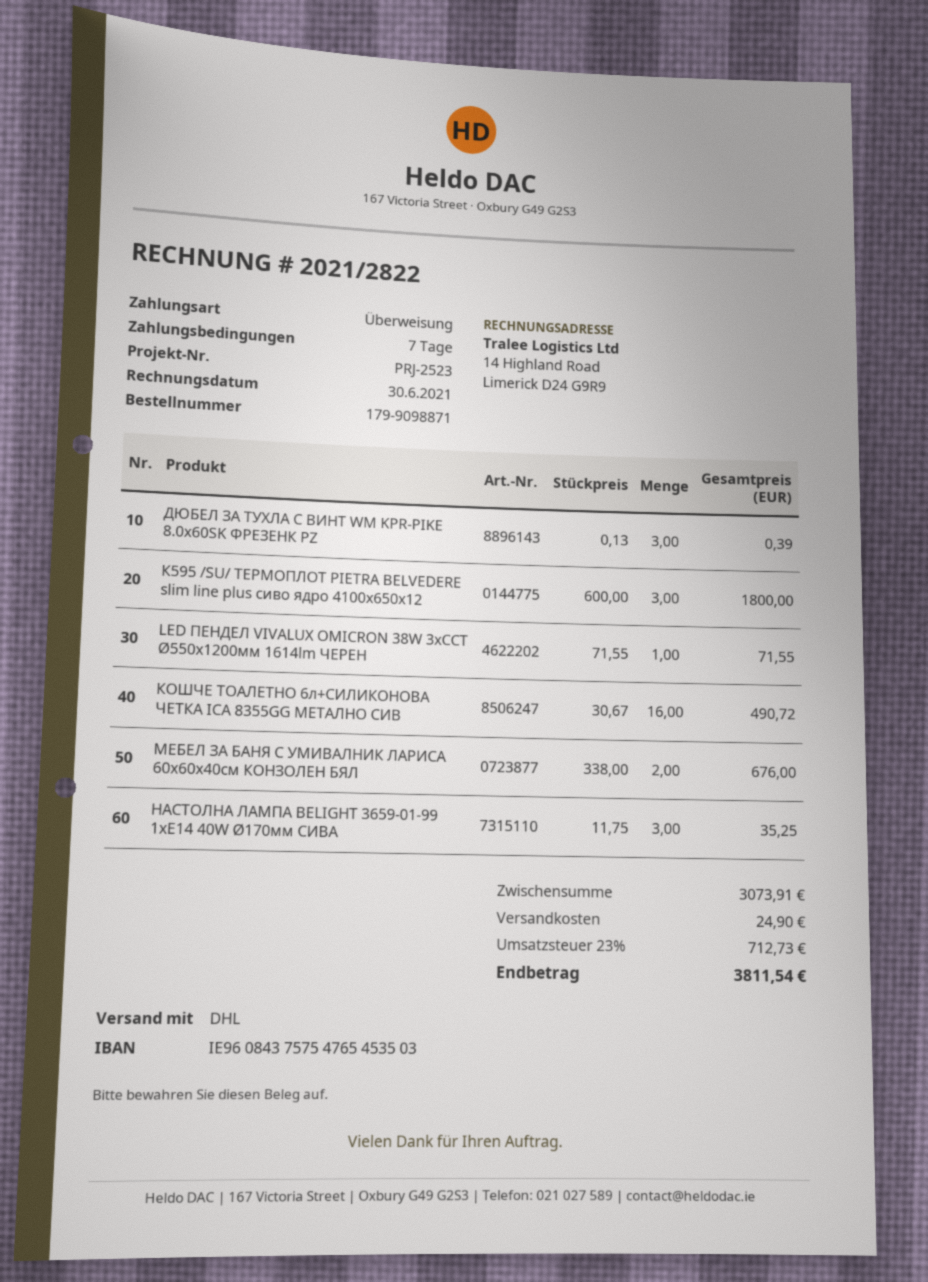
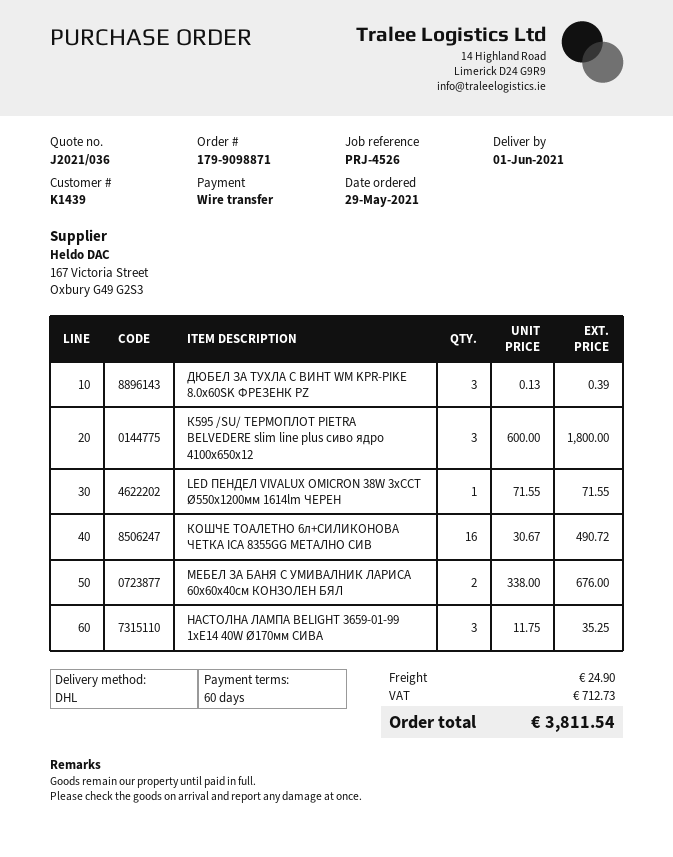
payment terms: 7 days -> 60 days
reference: PRJ-2523 -> PRJ-4526

